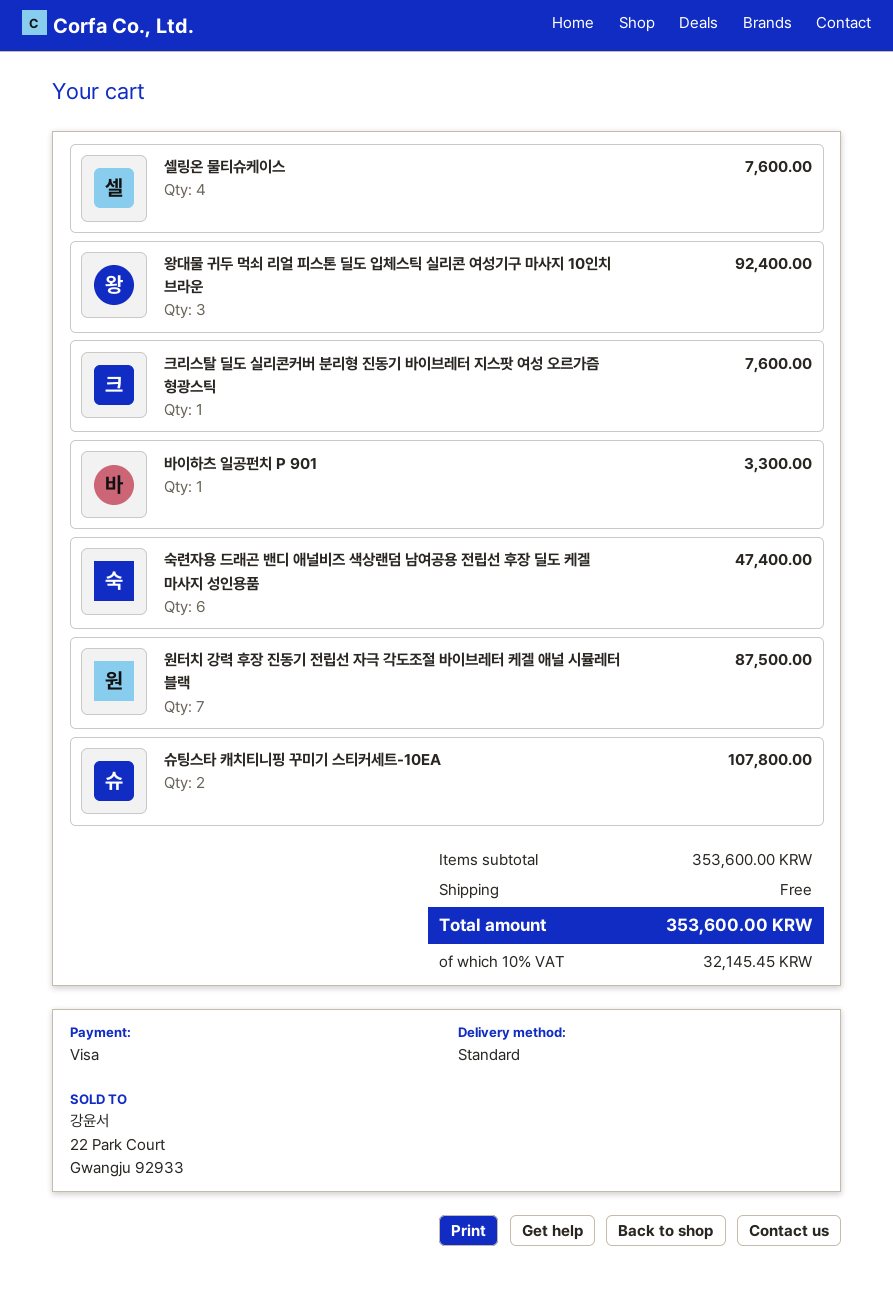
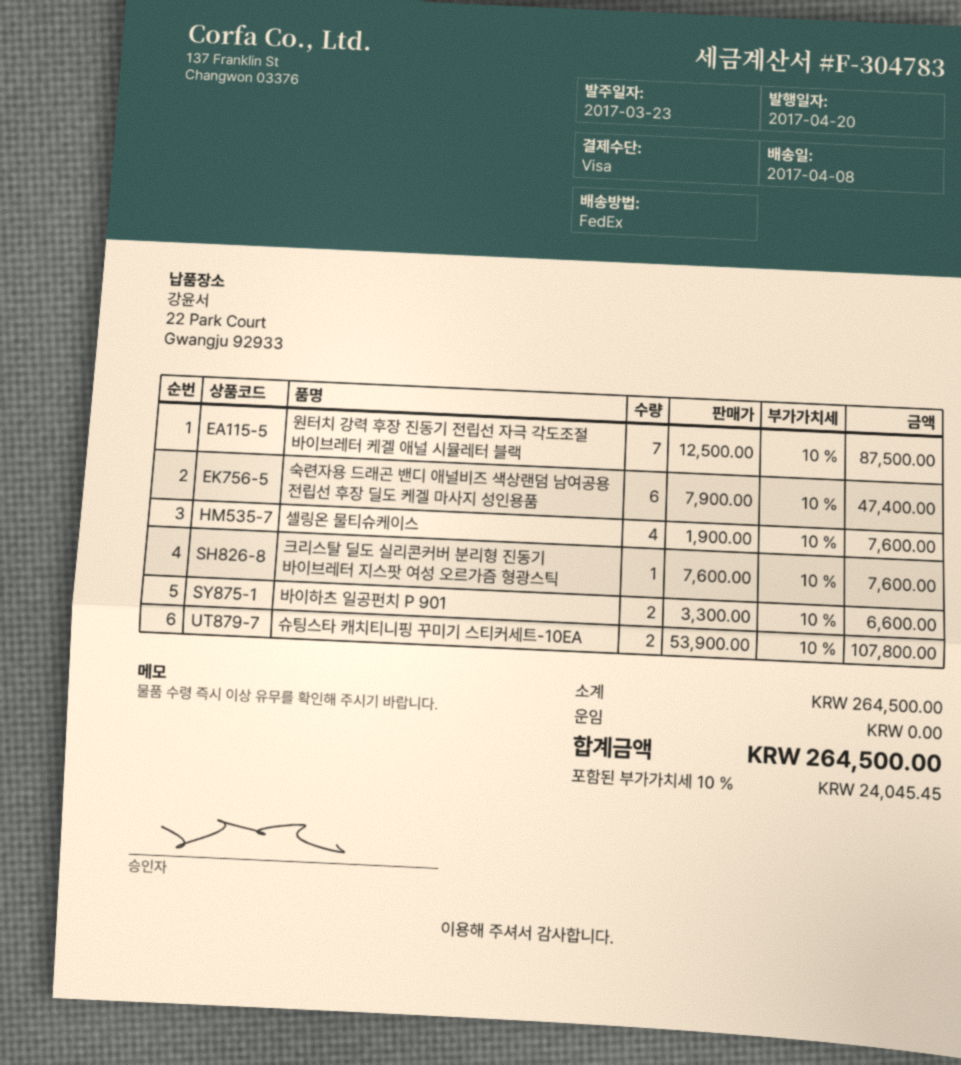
shipping method: standard -> FedEx
왕대물 귀두 먹쇠 리얼 피스톤 딜도 입체스틱 실리콘 여성기구 마사지 10인치 브라운: 3 for 92400.00 -> none
바이하츠 일공펀치 P 901: 1 for 3300.00 -> 2 for 6600.00
subtotal: 353600.00 -> 264500.00
tax: 10% = 32145.45 -> 10% = 24045.45
total: 353600.00 -> 264500.00

